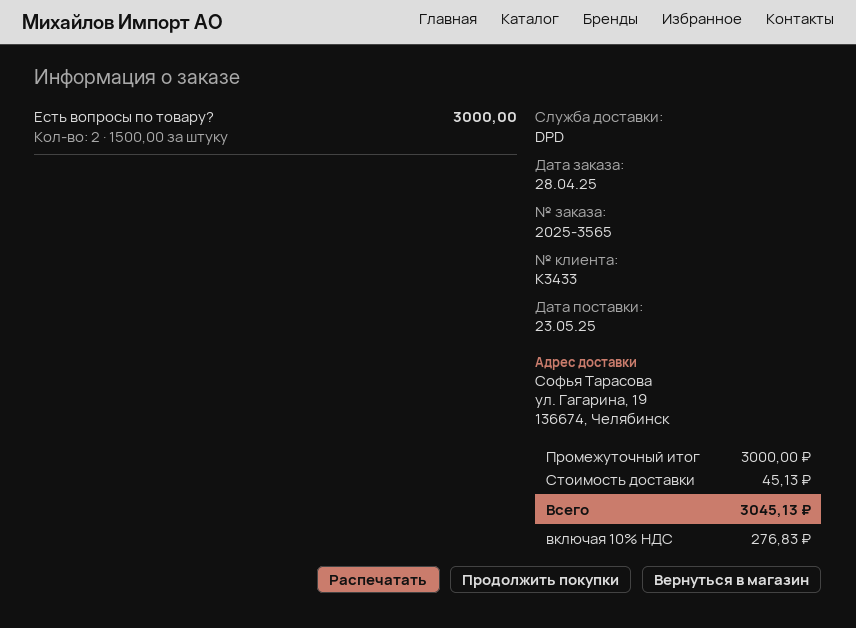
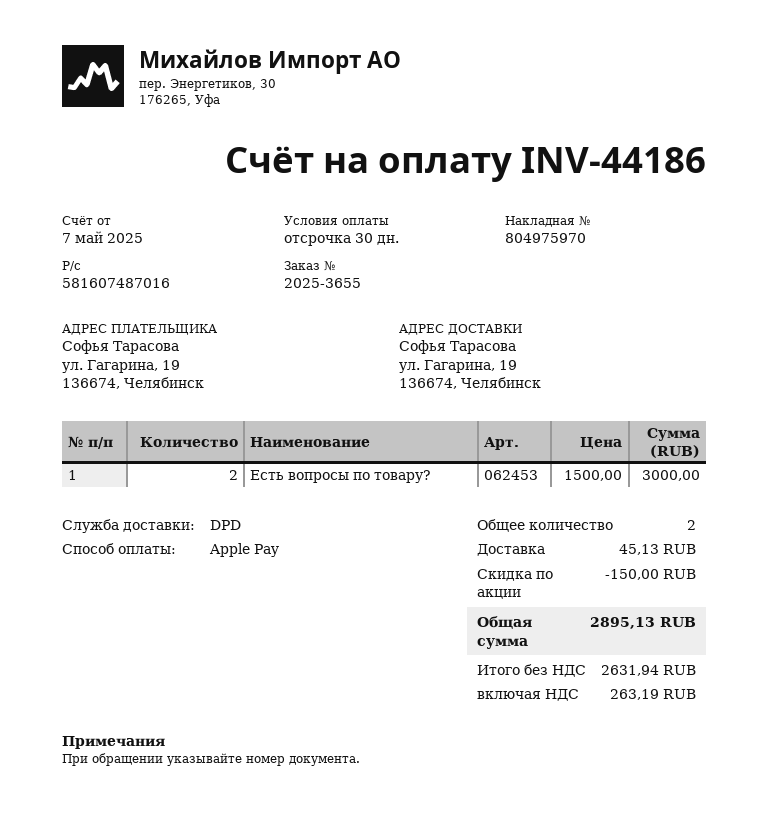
order number: 2025-3565 -> 2025-3655
discount: none -> 150.00
tax: 276.83 -> 263.19
total: 3045.13 -> 2895.13

